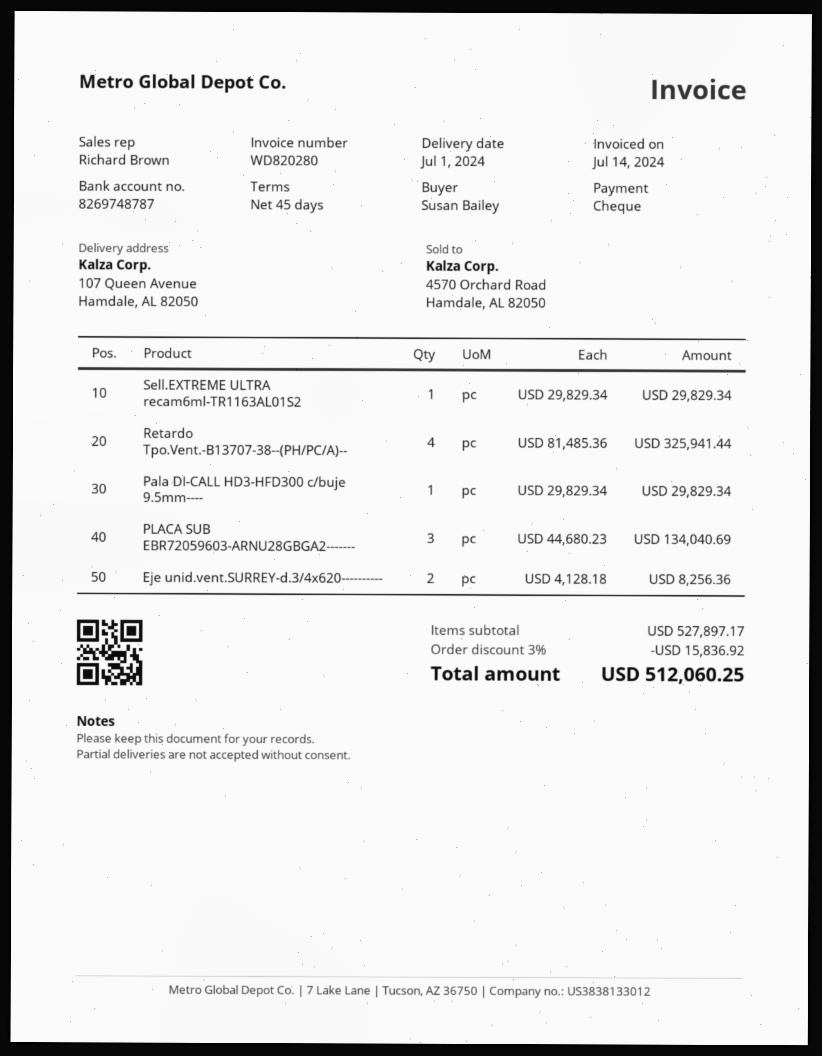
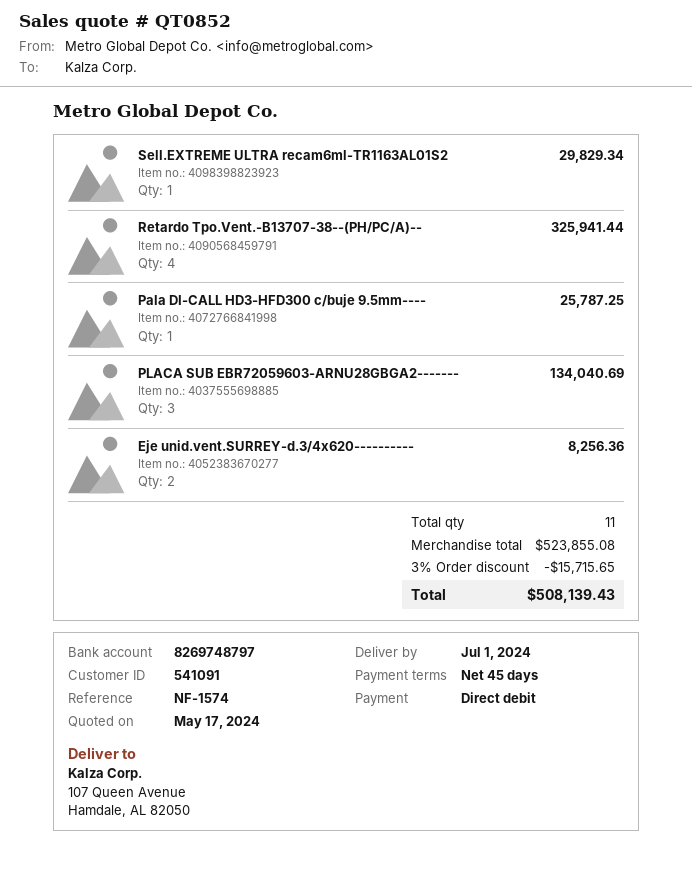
payment method: cheque -> direct debit
bank account: 8269748787 -> 8269748797
Pala DI-CALL HD3-HFD300 c/buje 9.5mm----: 1 for 29829.34 -> 1 for 25787.25
subtotal: 527897.17 -> 523855.08
discount: 3% = 15836.92 -> 3% = 15715.65
total: 512060.25 -> 508139.43

